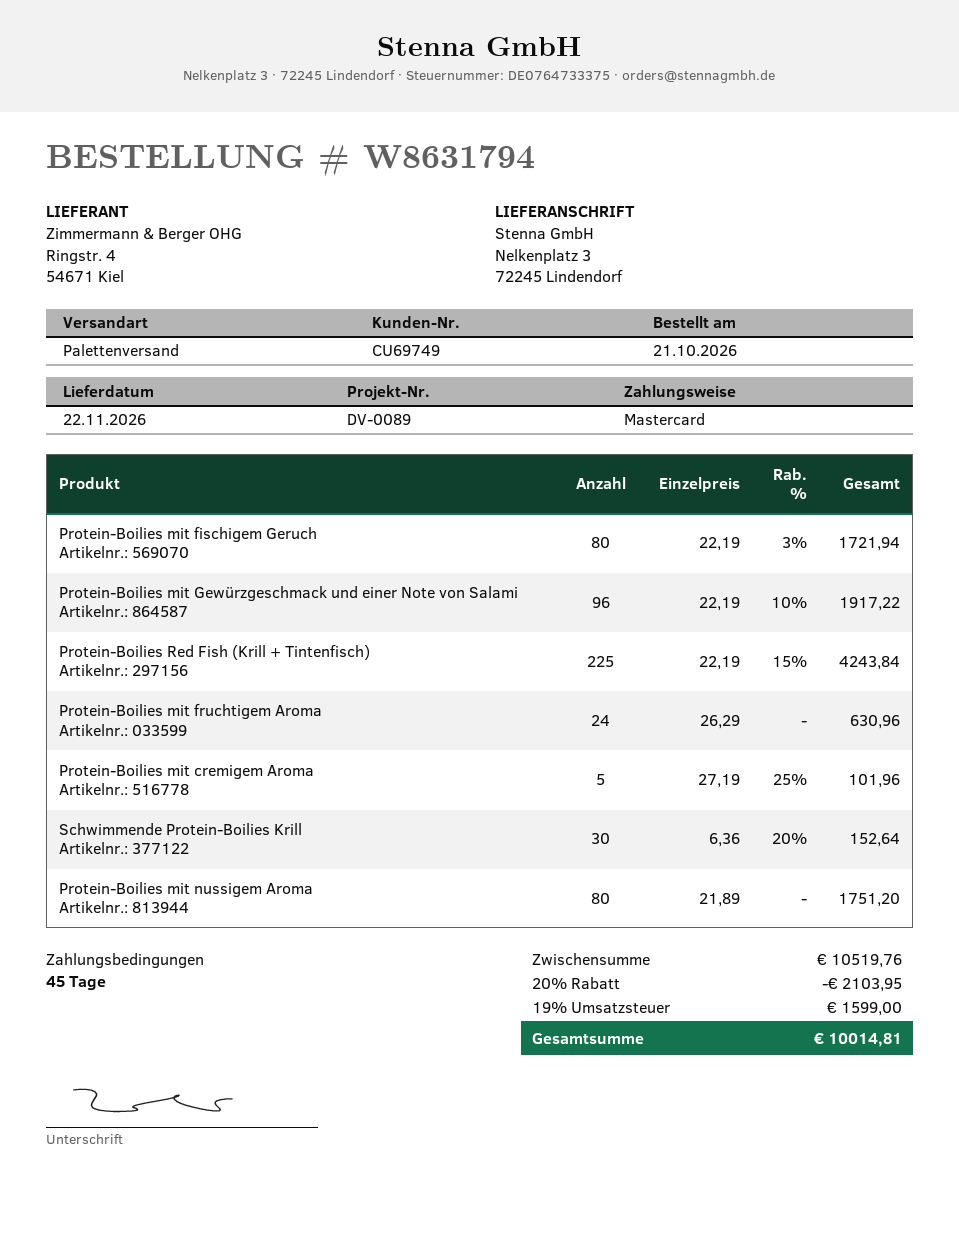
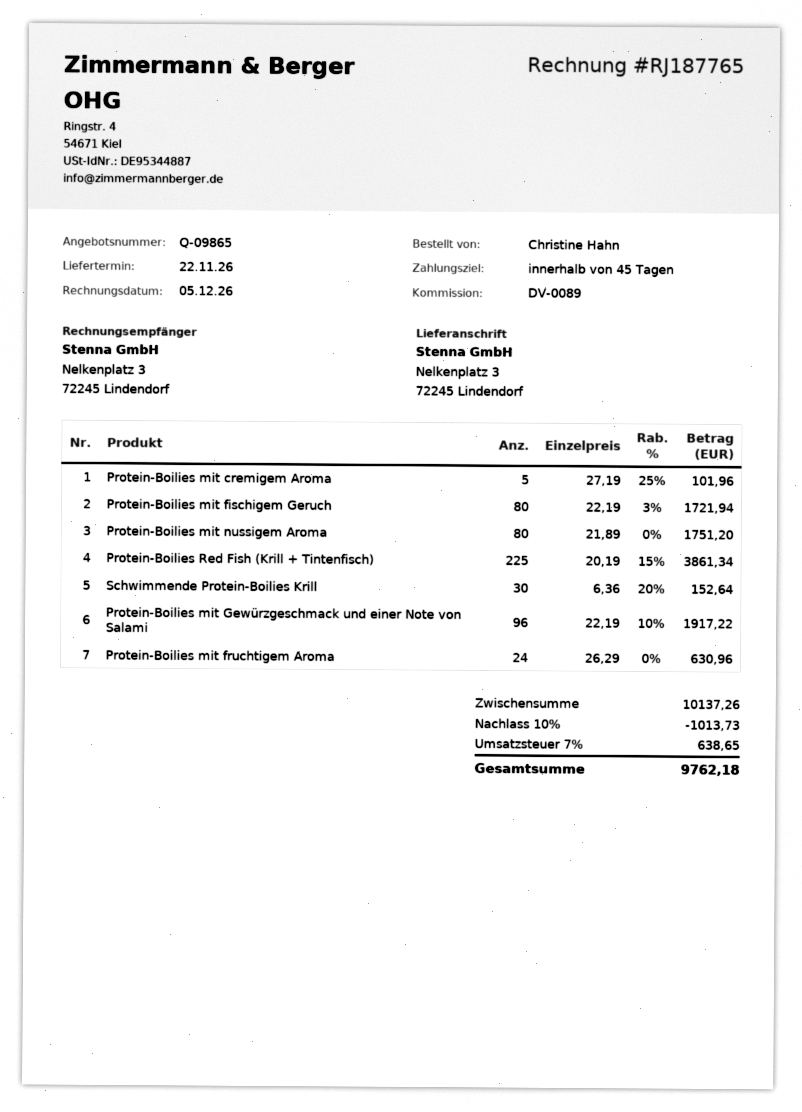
Protein-Boilies Red Fish (Krill + Tintenfisch): 225 x 22.19 - 15% = 4243.84 -> 225 x 20.19 - 15% = 3861.34
subtotal: 10519.76 -> 10137.26
discount: 20% = 2103.95 -> 10% = 1013.73
tax: 19% = 1599.00 -> 7% = 638.65
total: 10014.81 -> 9762.18

